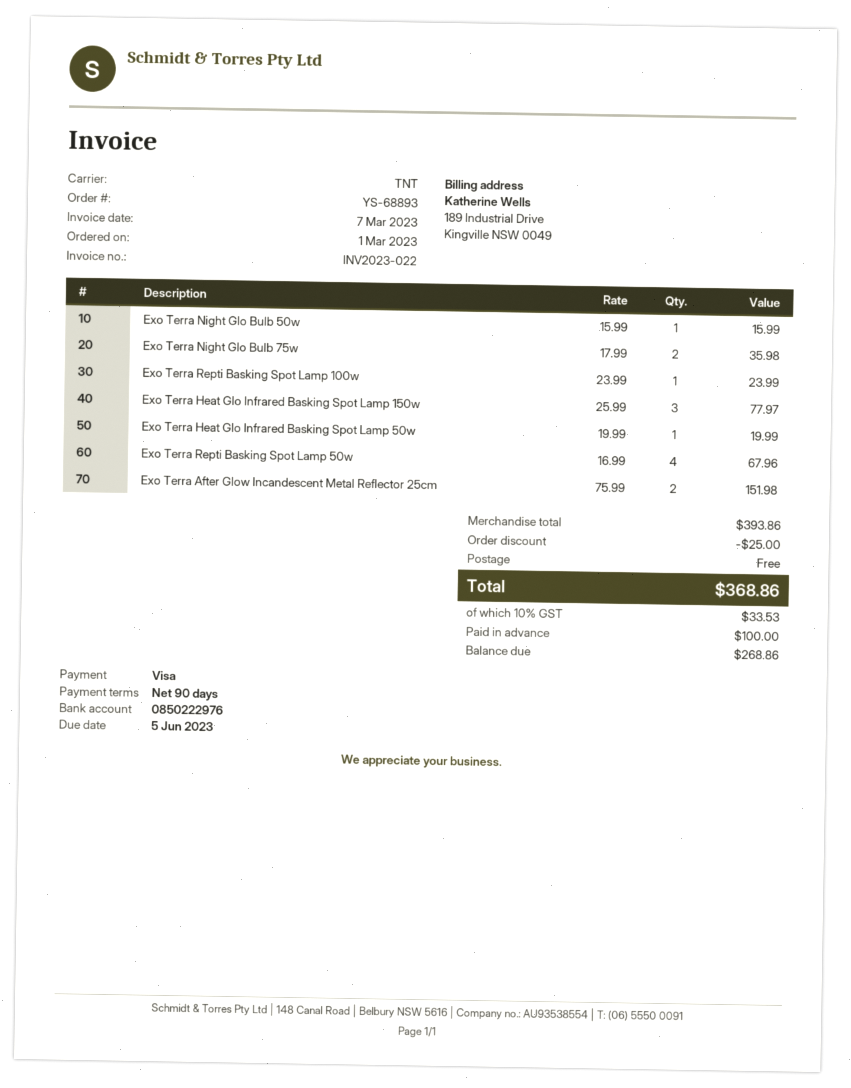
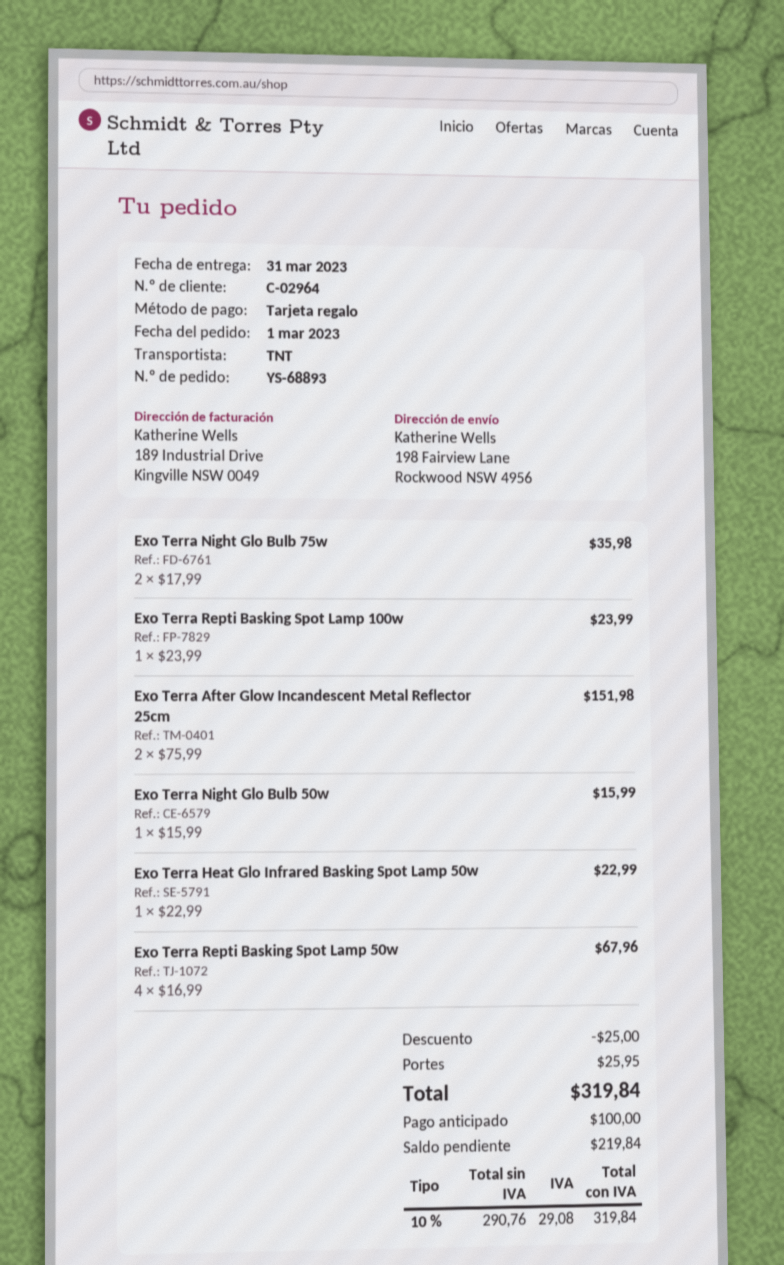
payment method: Visa -> gift card
Exo Terra Heat Glo Infrared Basking Spot Lamp 150w: 3 x 25.99 = 77.97 -> none
Exo Terra Heat Glo Infrared Basking Spot Lamp 50w: 1 x 19.99 = 19.99 -> 1 x 22.99 = 22.99
shipping: 0.00 -> 25.95
tax: 10% = 33.53 -> 10% = 29.08
total: 368.86 -> 319.84
balance: 268.86 -> 219.84

